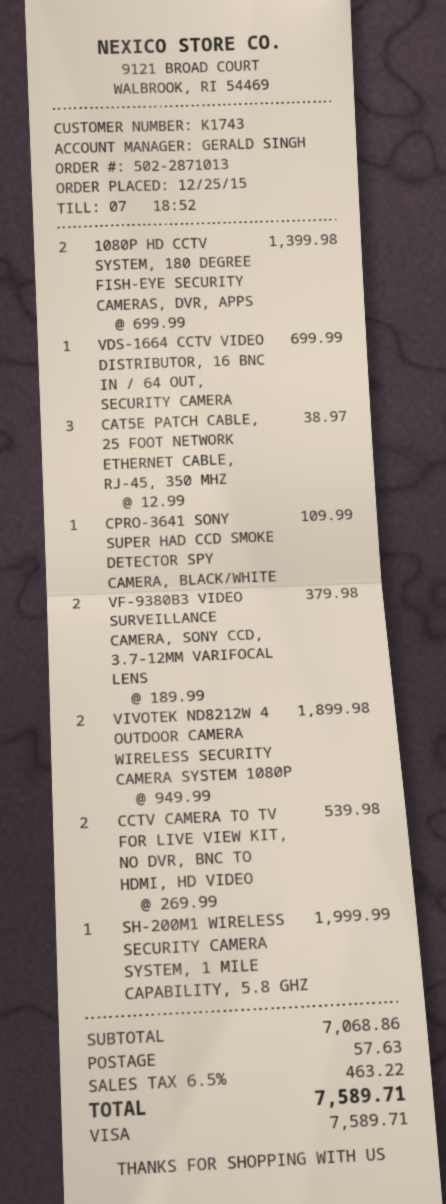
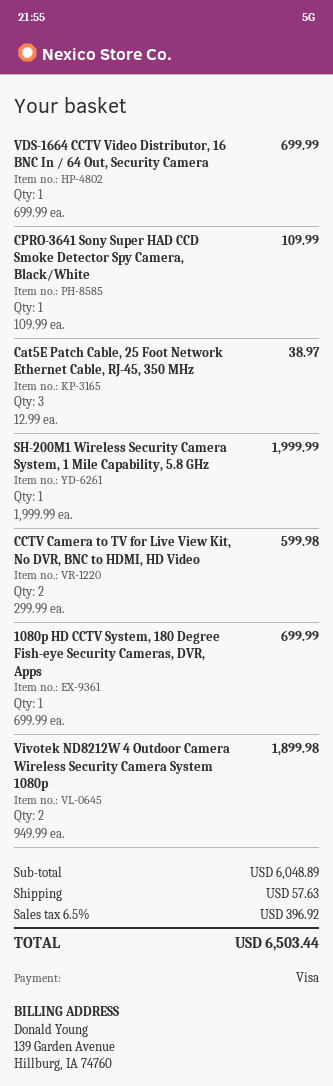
1080P HD CCTV SYSTEM, 180 DEGREE FISH-EYE SECURITY CAMERAS, DVR, APPS: 2 x 699.99 = 1399.98 -> 1 x 699.99 = 699.99
VF-9380B3 VIDEO SURVEILLANCE CAMERA, SONY CCD, 3.7-12MM VARIFOCAL LENS: 2 x 189.99 = 379.98 -> none
CCTV CAMERA TO TV FOR LIVE VIEW KIT, NO DVR, BNC TO HDMI, HD VIDEO: 2 x 269.99 = 539.98 -> 2 x 299.99 = 599.98
subtotal: 7068.86 -> 6048.89
tax: 6.5% = 463.22 -> 6.5% = 396.92
total: 7589.71 -> 6503.44

